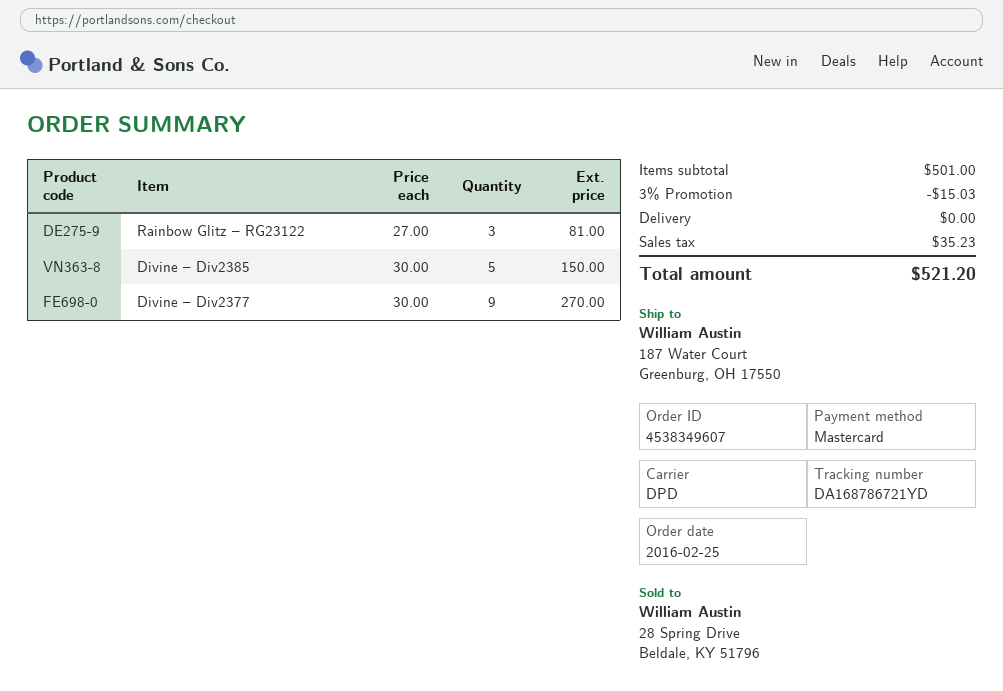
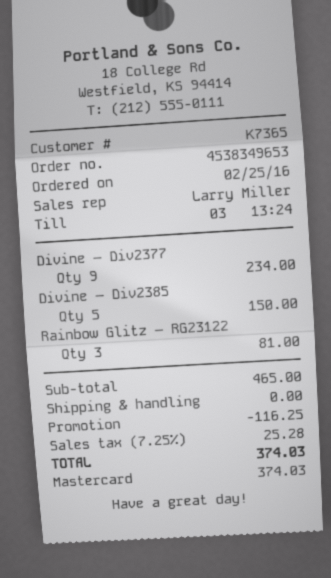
order number: 4538349607 -> 4538349653
Divine – Div2377: 9 for 270.00 -> 9 for 234.00
subtotal: 501.00 -> 465.00
discount: 15.03 -> 116.25
tax: 35.23 -> 25.28
total: 521.20 -> 374.03

